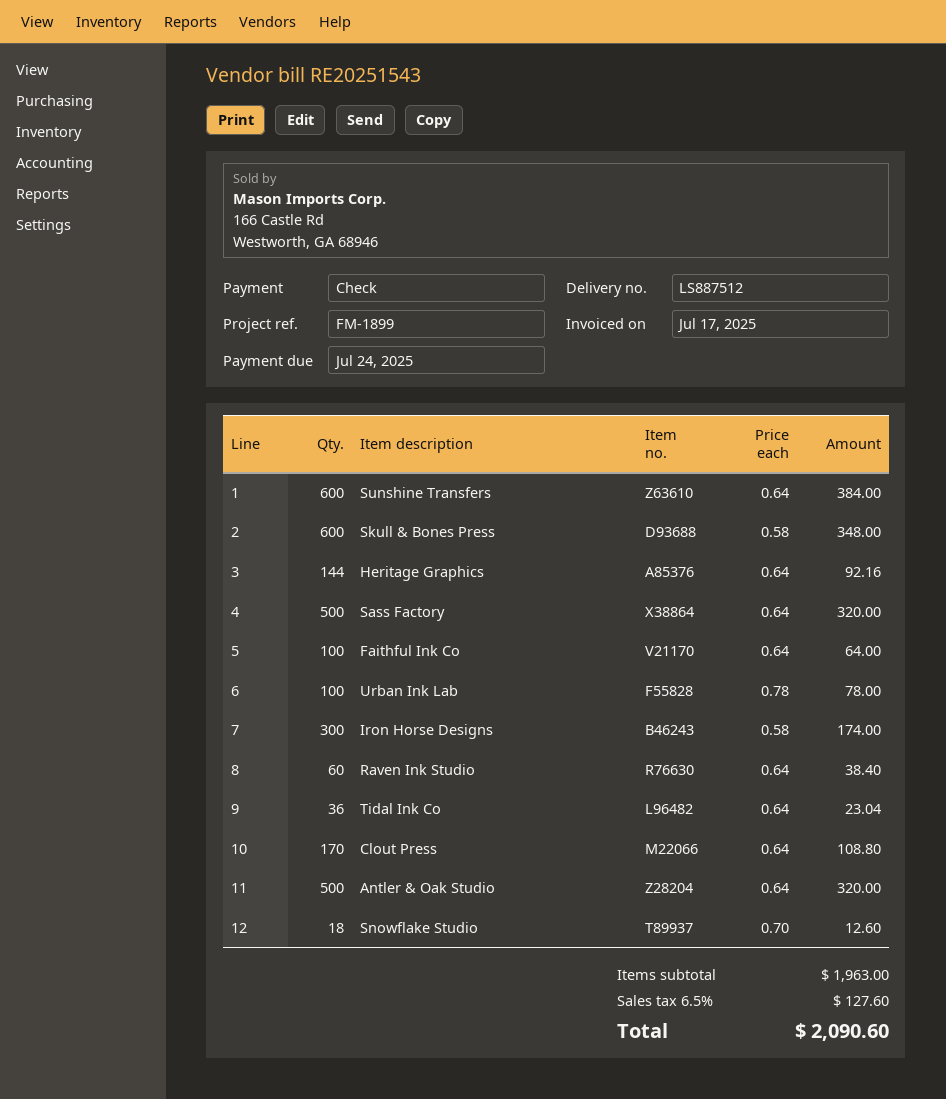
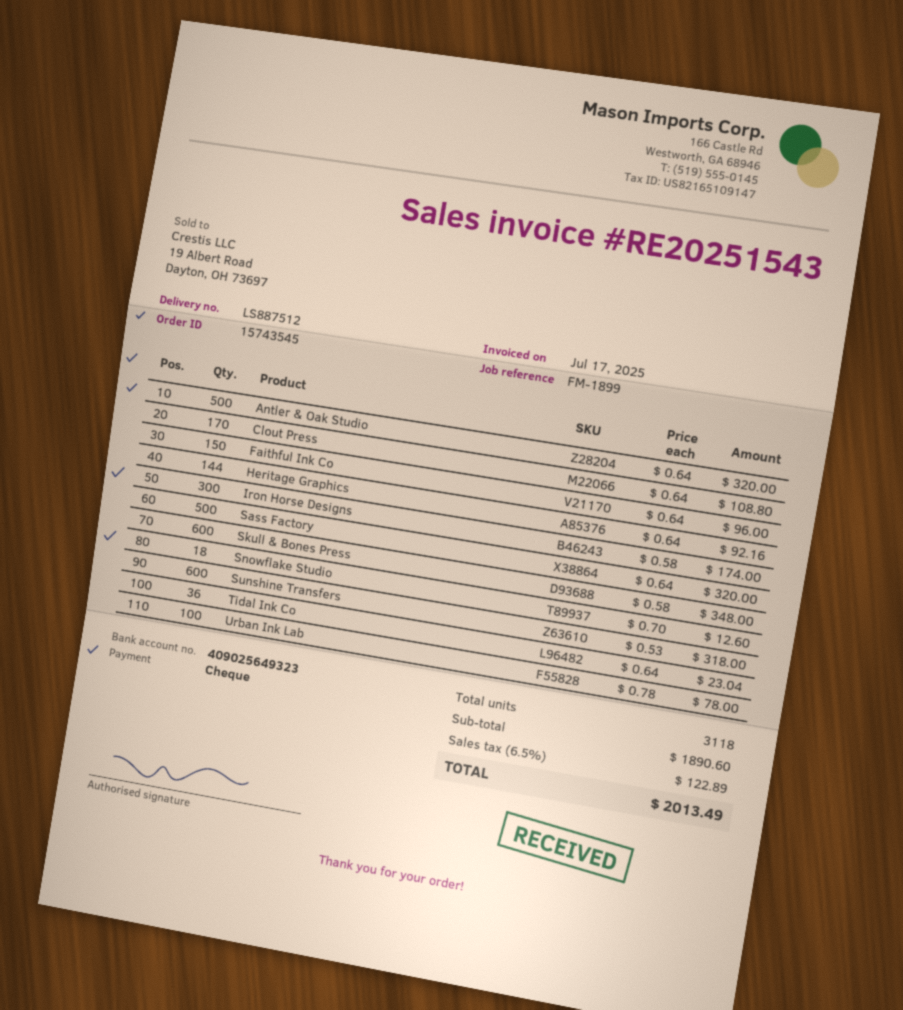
Sunshine Transfers: 600 x 0.64 = 384.00 -> 600 x 0.53 = 318.00
Faithful Ink Co: 100 x 0.64 = 64.00 -> 150 x 0.64 = 96.00
Raven Ink Studio: 60 x 0.64 = 38.40 -> none
subtotal: 1963.00 -> 1890.60
tax: 6.5% = 127.60 -> 6.5% = 122.89
total: 2090.60 -> 2013.49

